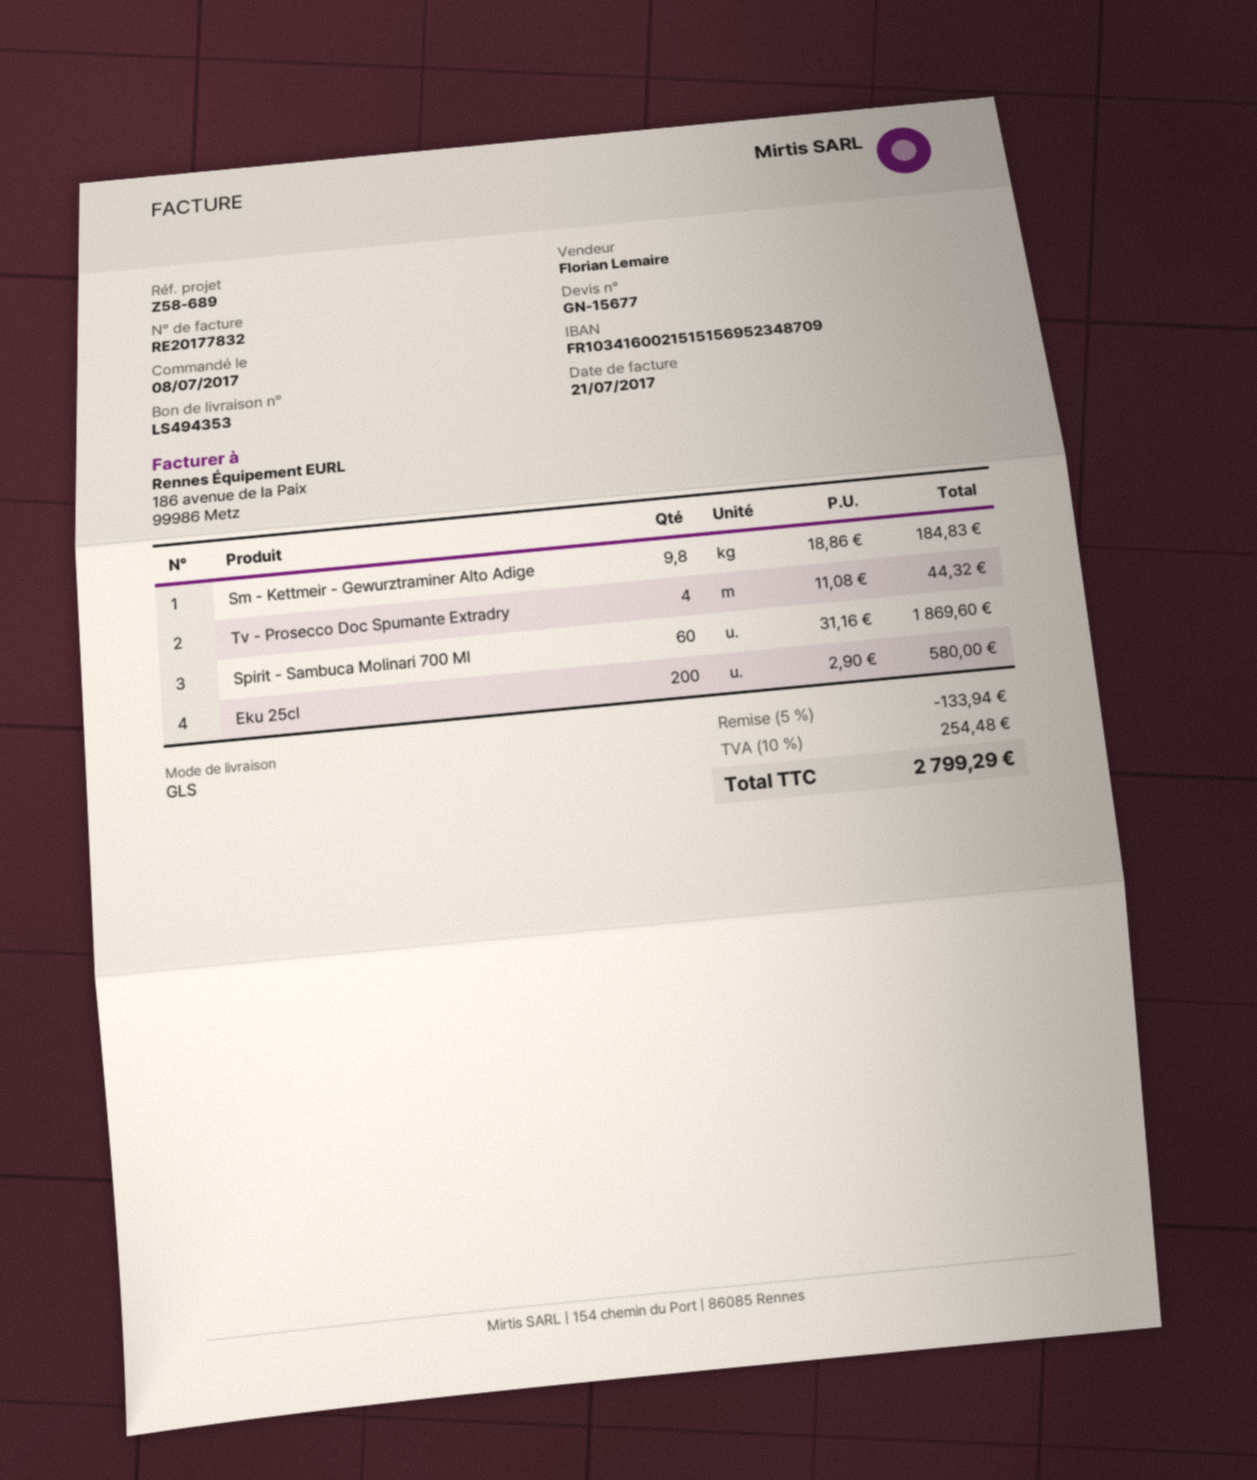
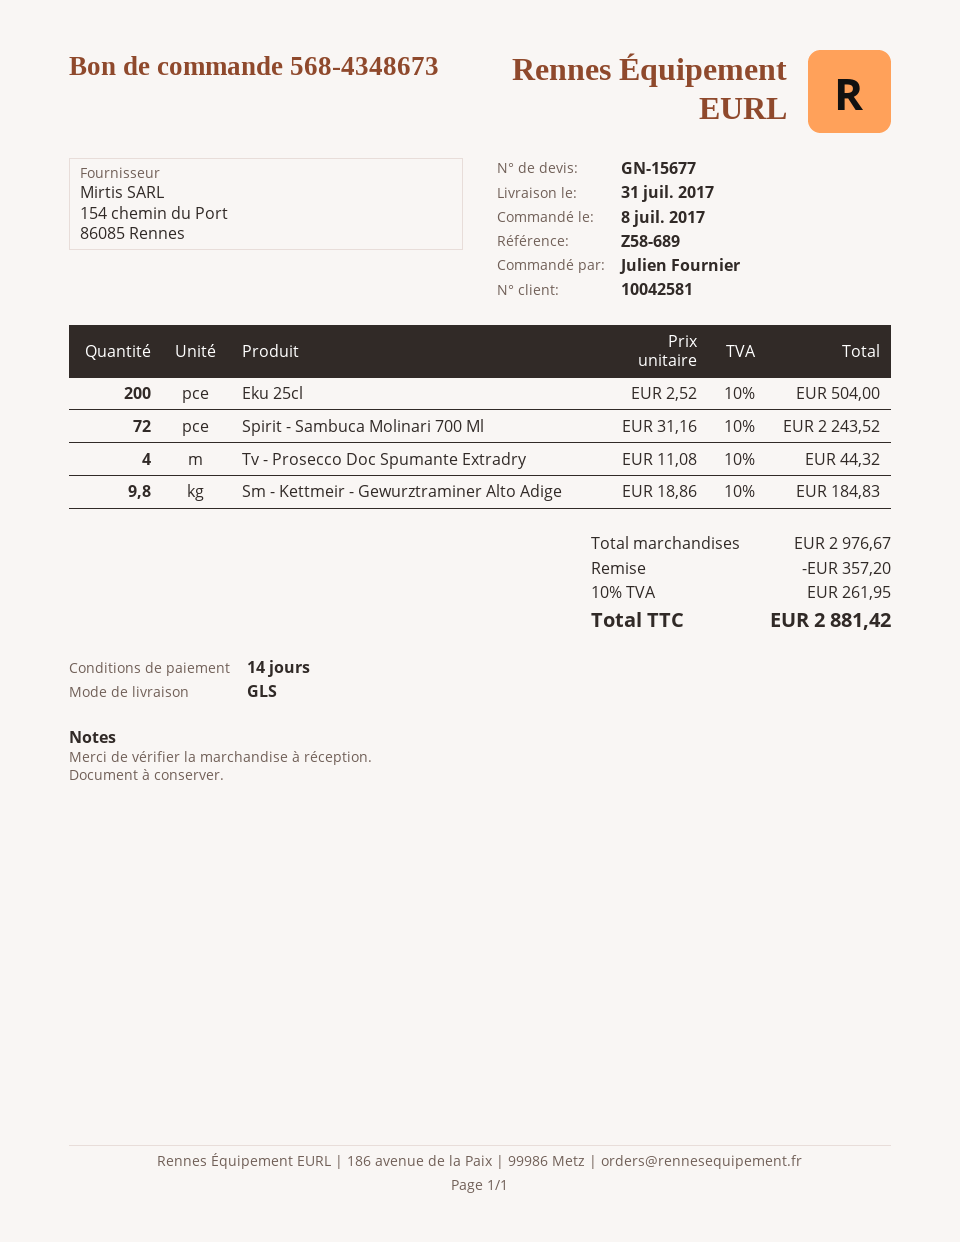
Spirit - Sambuca Molinari 700 Ml: 60 x 31.16 = 1869.60 -> 72 x 31.16 = 2243.52
Eku 25cl: 200 x 2.90 = 580.00 -> 200 x 2.52 = 504.00
discount: 133.94 -> 357.20
tax: 10% = 254.48 -> 10% = 261.95
total: 2799.29 -> 2881.42

